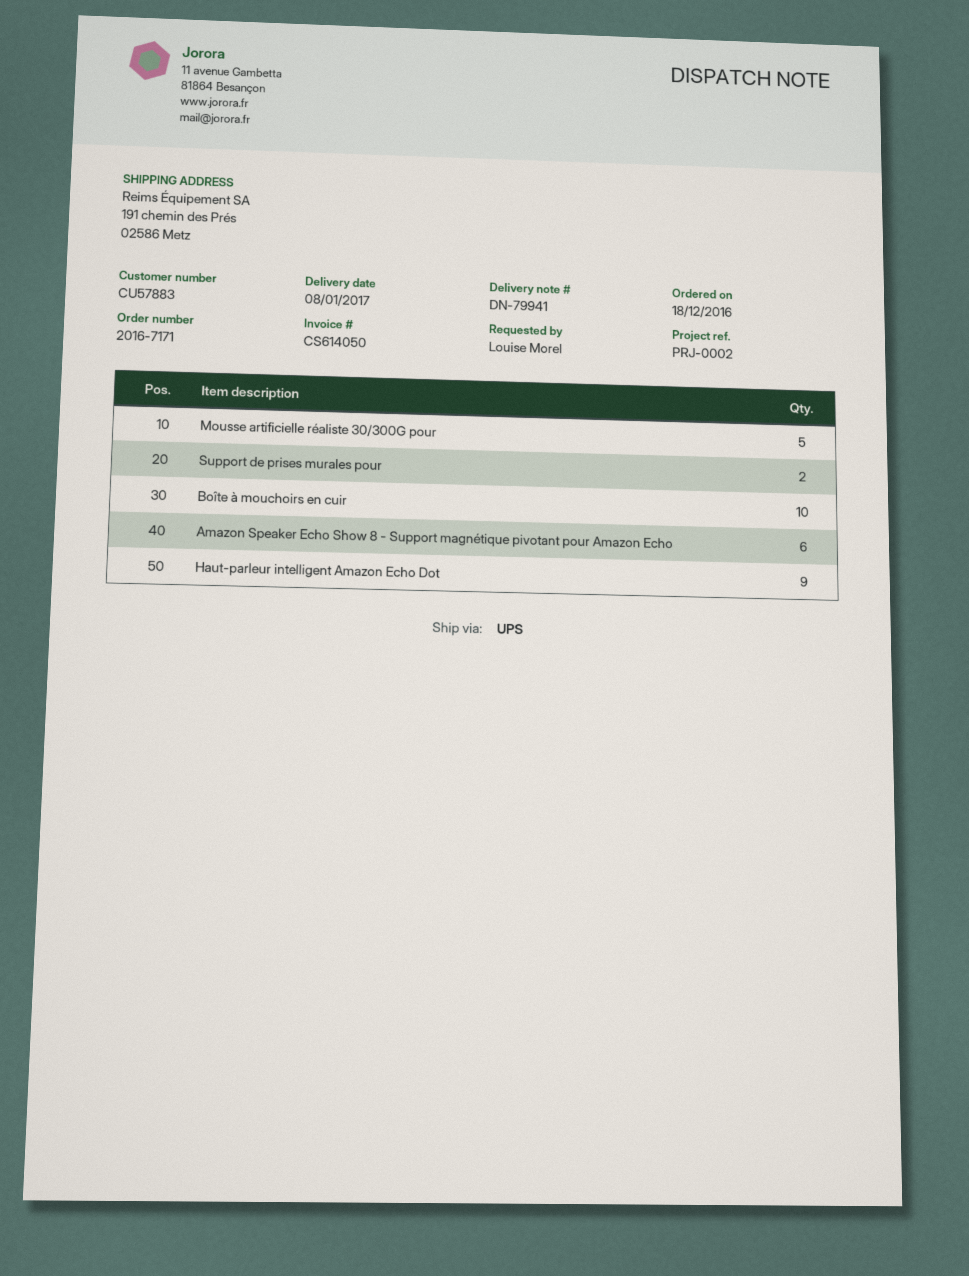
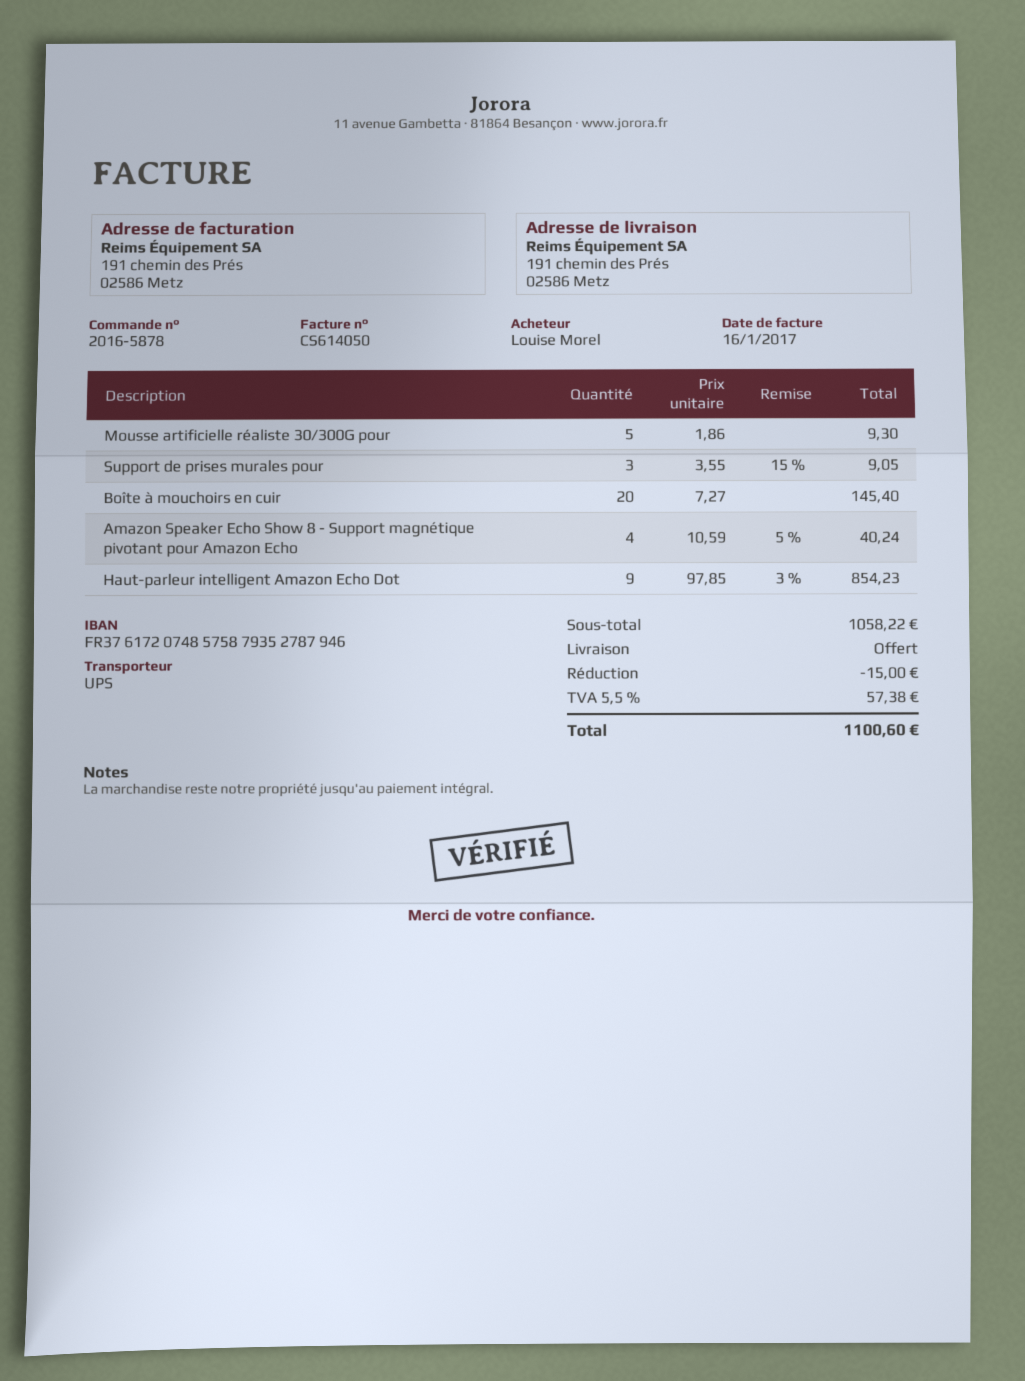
order number: 2016-7171 -> 2016-5878
Support de prises murales pour: 2 -> 3
Boîte à mouchoirs en cuir: 10 -> 20
Amazon Speaker Echo Show 8 - Support magnétique pivotant pour Amazon Echo: 6 -> 4

